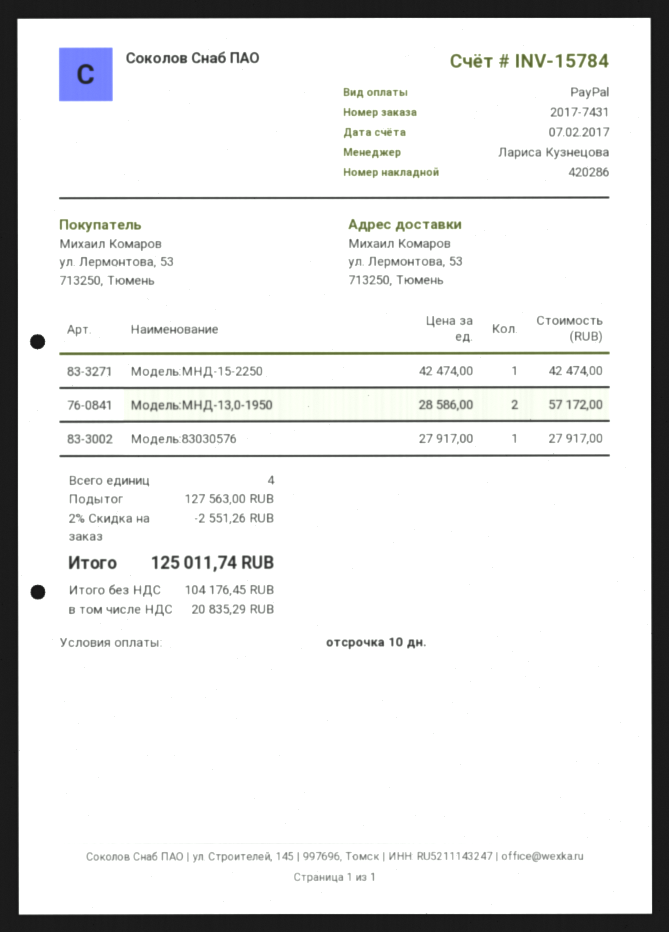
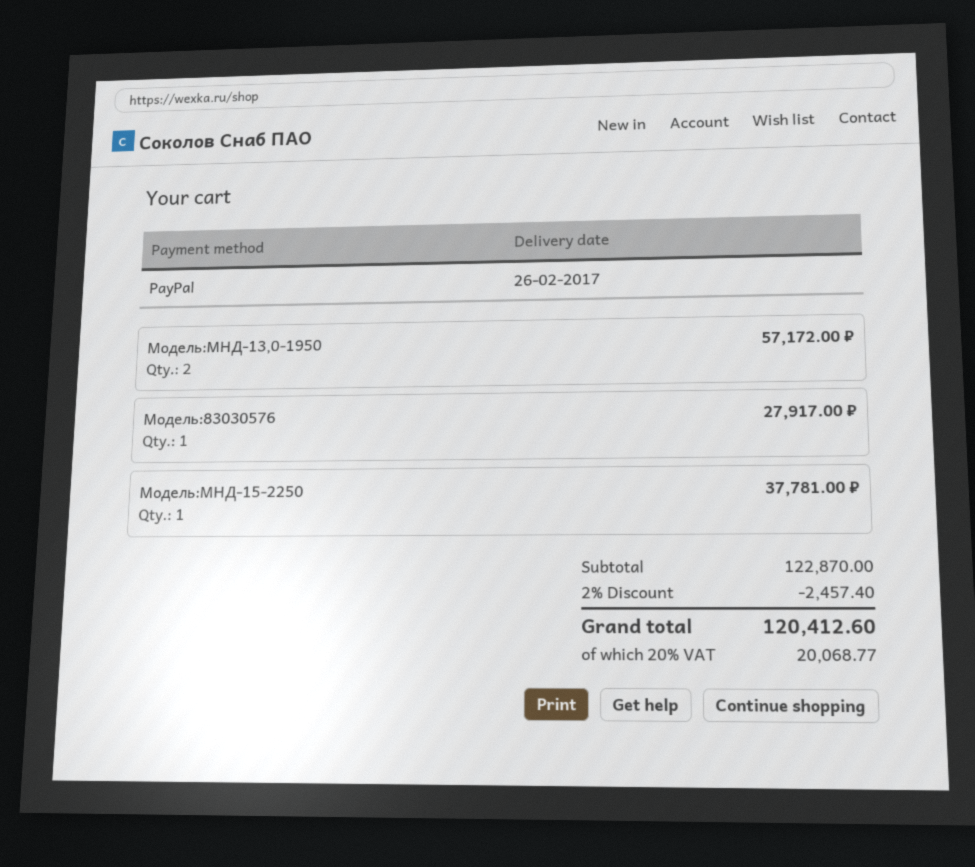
Модель:МНД-15-2250: 1 for 42474.00 -> 1 for 37781.00
subtotal: 127563.00 -> 122870.00
discount: 2% = 2551.26 -> 2% = 2457.40
tax: 20835.29 -> 20068.77
total: 125011.74 -> 120412.60

